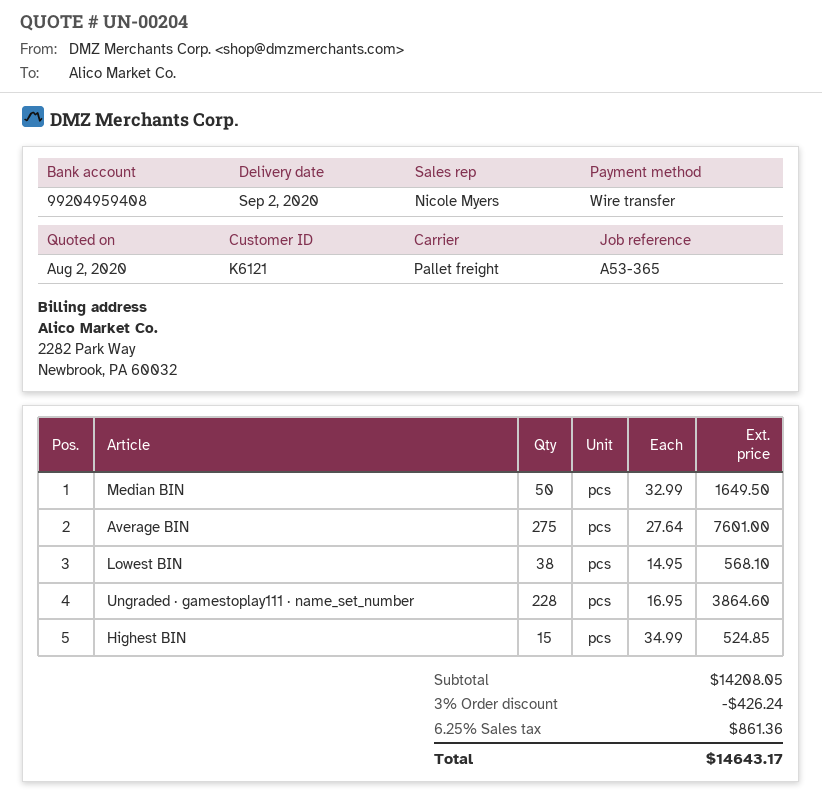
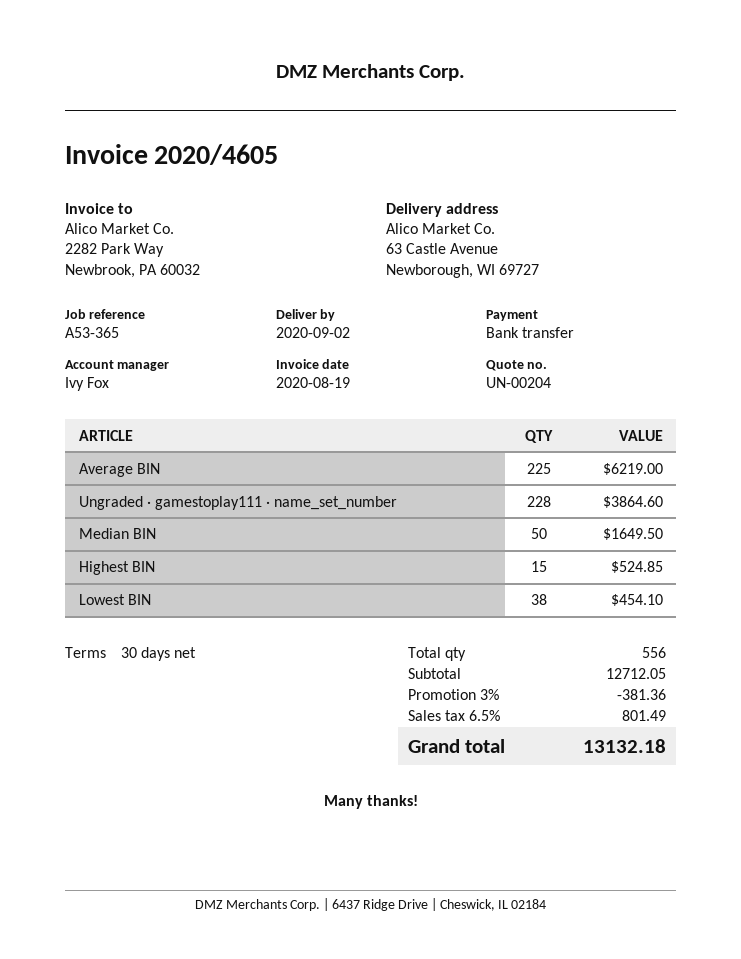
sales rep: Nicole Myers -> Ivy Fox
Average BIN: 275 for 7601.00 -> 225 for 6219.00
Lowest BIN: 38 for 568.10 -> 38 for 454.10
subtotal: 14208.05 -> 12712.05
discount: 3% = 426.24 -> 3% = 381.36
tax: 6.25% = 861.36 -> 6.5% = 801.49
total: 14643.17 -> 13132.18

